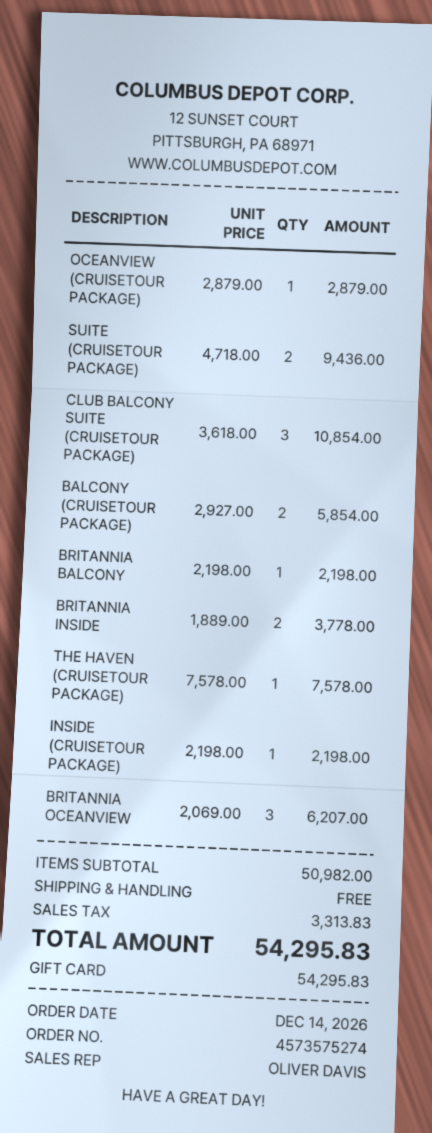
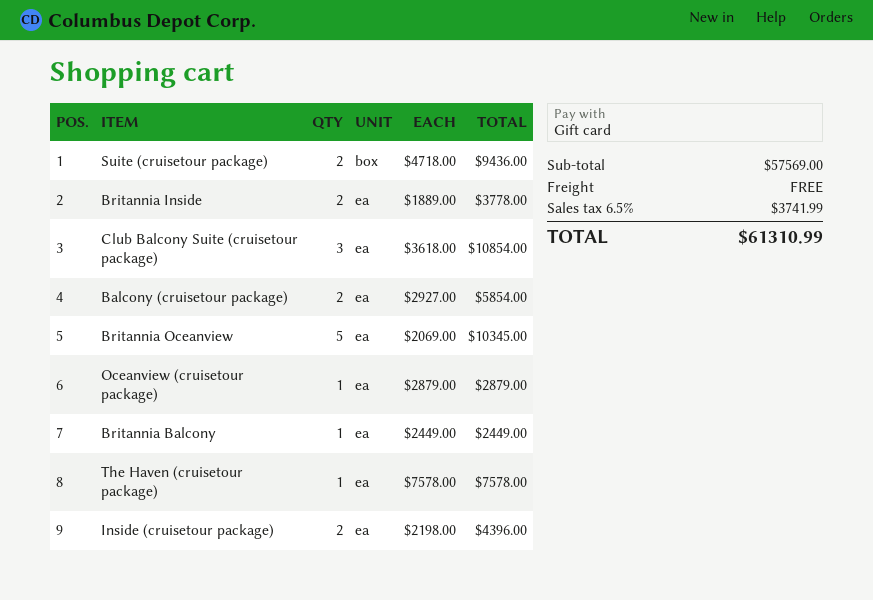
BRITANNIA BALCONY: 1 x 2198.00 = 2198.00 -> 1 x 2449.00 = 2449.00
INSIDE (CRUISETOUR PACKAGE): 1 x 2198.00 = 2198.00 -> 2 x 2198.00 = 4396.00
BRITANNIA OCEANVIEW: 3 x 2069.00 = 6207.00 -> 5 x 2069.00 = 10345.00
subtotal: 50982.00 -> 57569.00
tax: 3313.83 -> 3741.99
total: 54295.83 -> 61310.99

